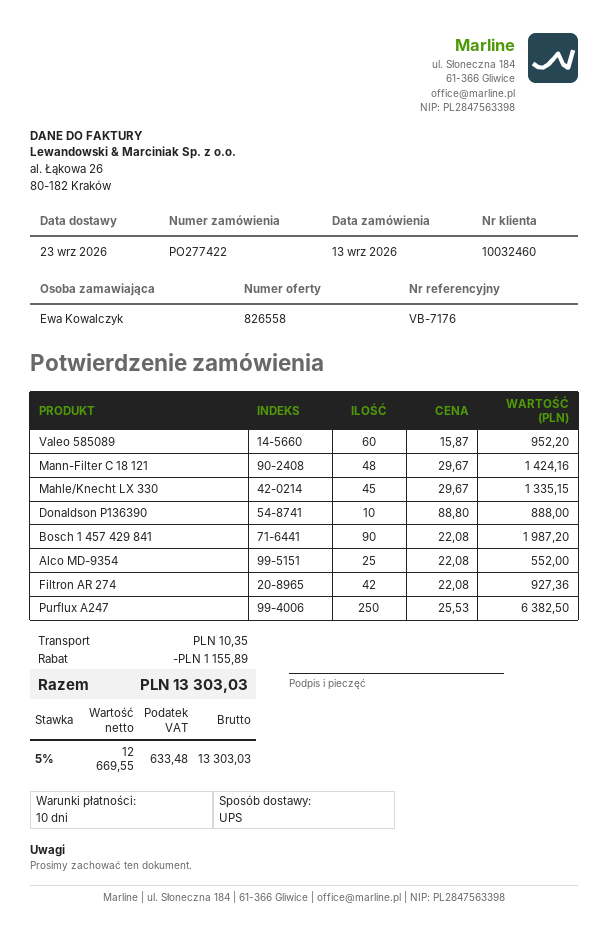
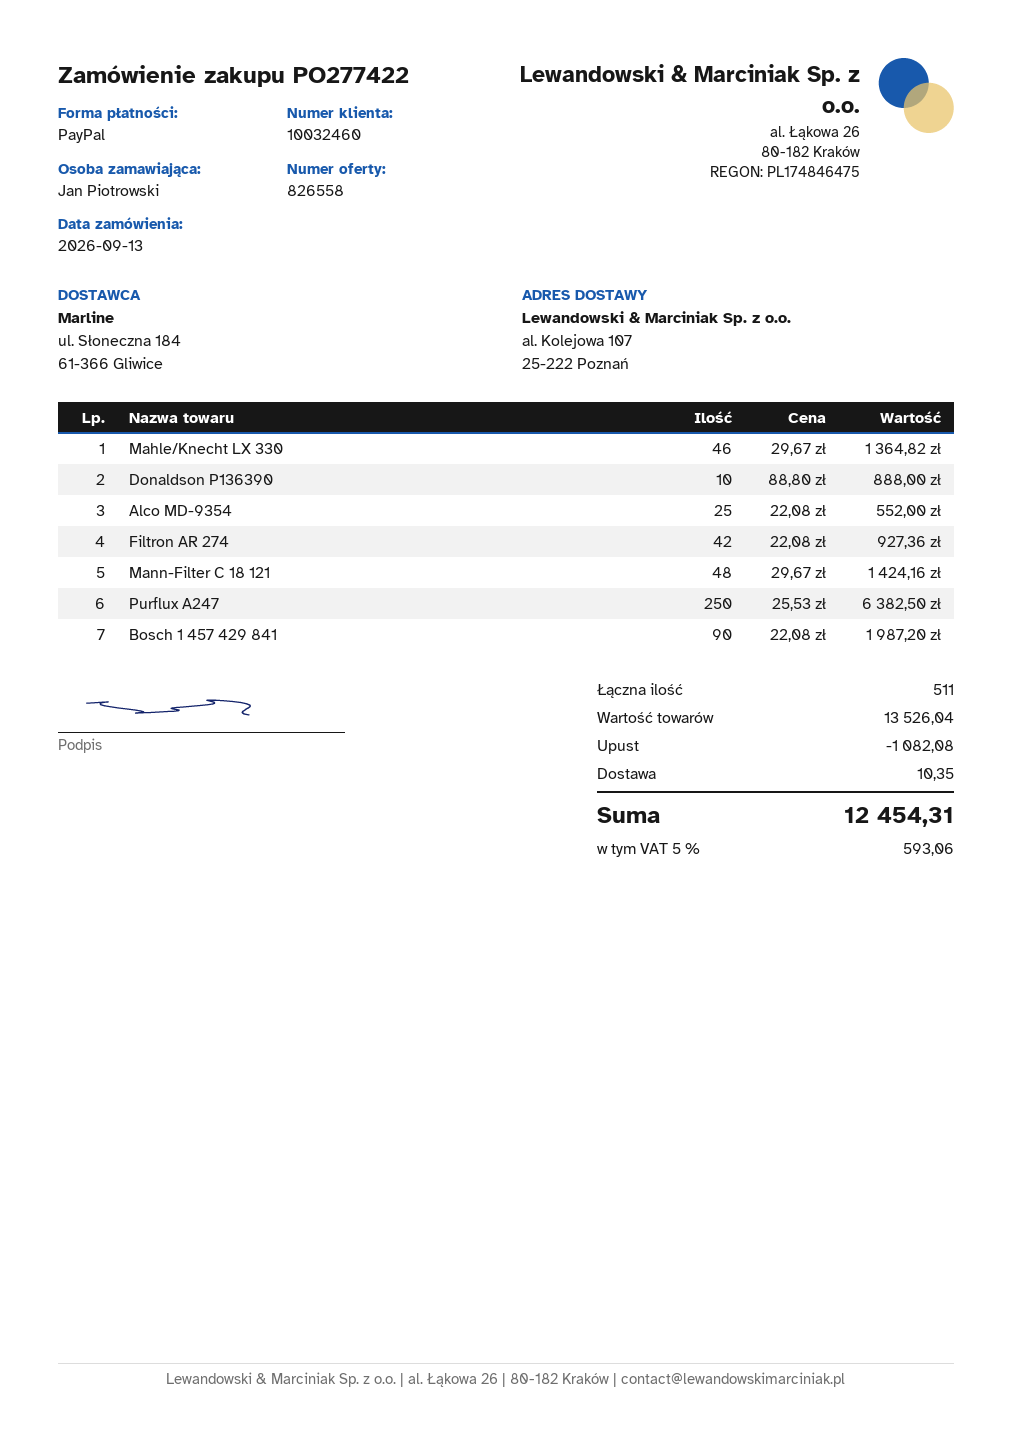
ordered by: Ewa Kowalczyk -> Jan Piotrowski
Valeo 585089: 60 x 15.87 = 952.20 -> none
Mahle/Knecht LX 330: 45 x 29.67 = 1335.15 -> 46 x 29.67 = 1364.82
discount: 1155.89 -> 1082.08
tax: 5% = 633.48 -> 5% = 593.06
total: 13303.03 -> 12454.31

